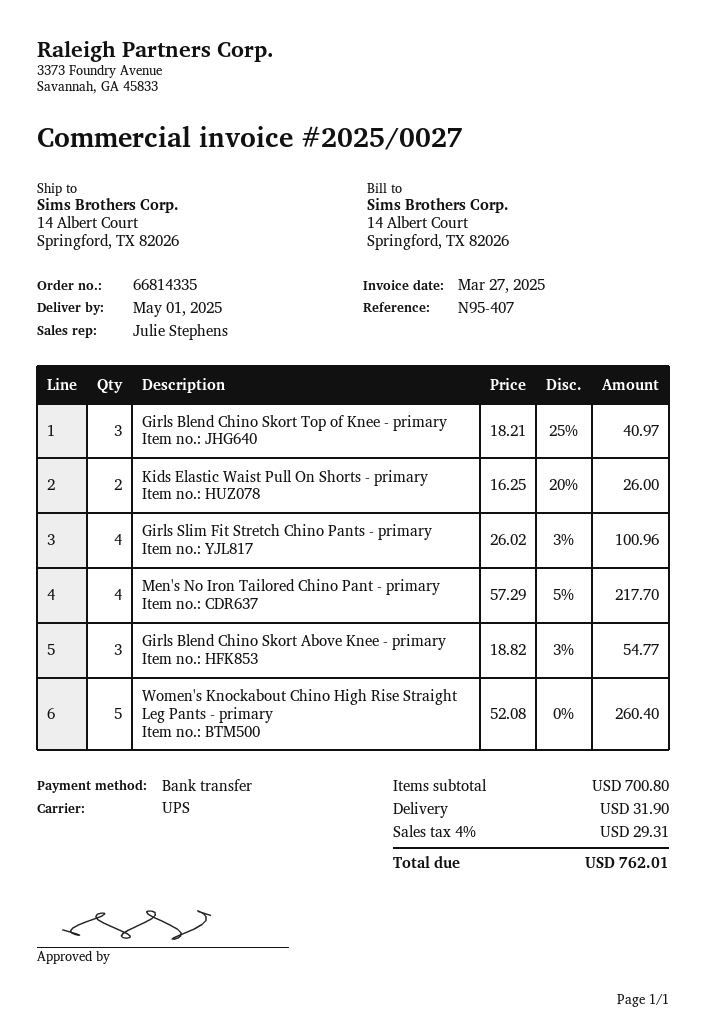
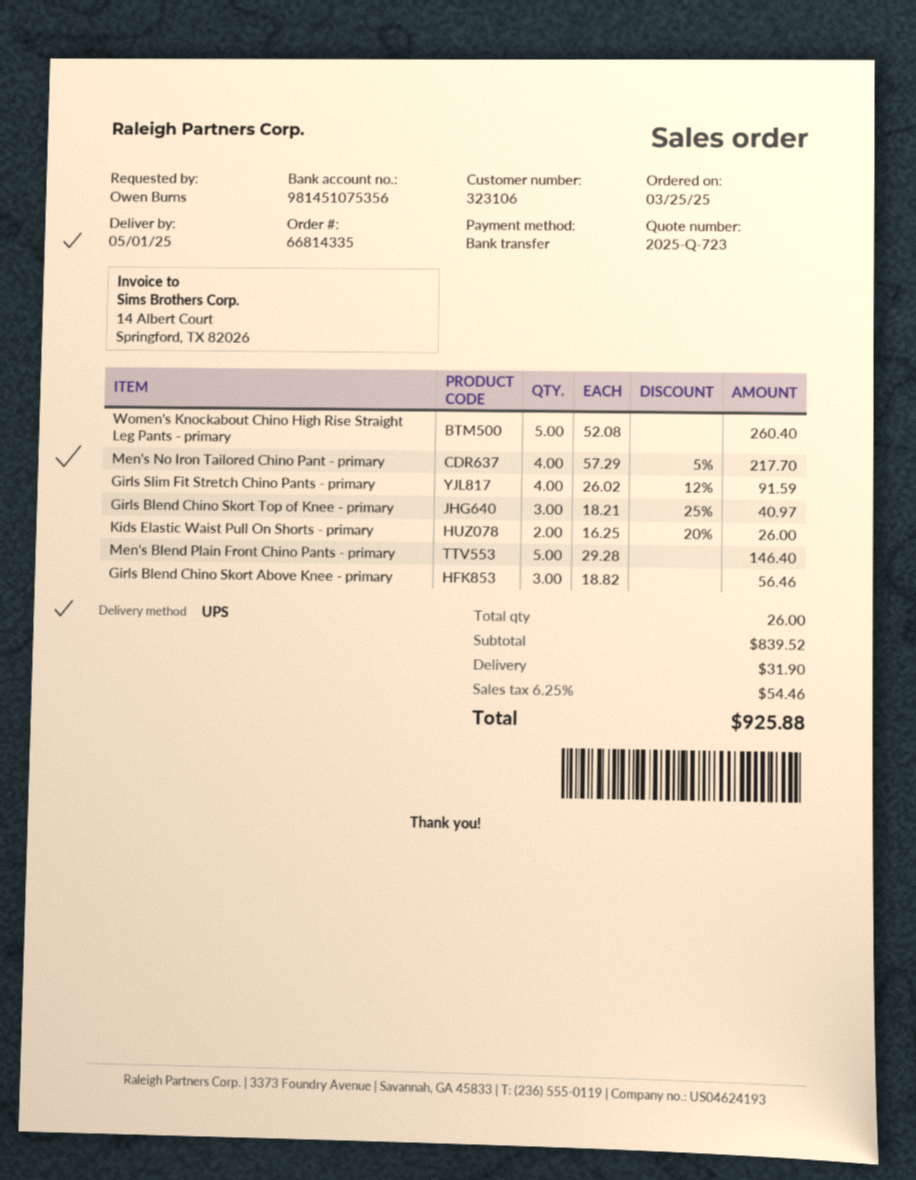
Girls Slim Fit Stretch Chino Pants - primary: 4 x 26.02 - 3% = 100.96 -> 4 x 26.02 - 12% = 91.59
Girls Blend Chino Skort Above Knee - primary: 3 x 18.82 - 3% = 54.77 -> 3 x 18.82 = 56.46
Men's Blend Plain Front Chino Pants - primary: none -> 5 x 29.28 = 146.40
subtotal: 700.80 -> 839.52
tax: 4% = 29.31 -> 6.25% = 54.46
total: 762.01 -> 925.88

